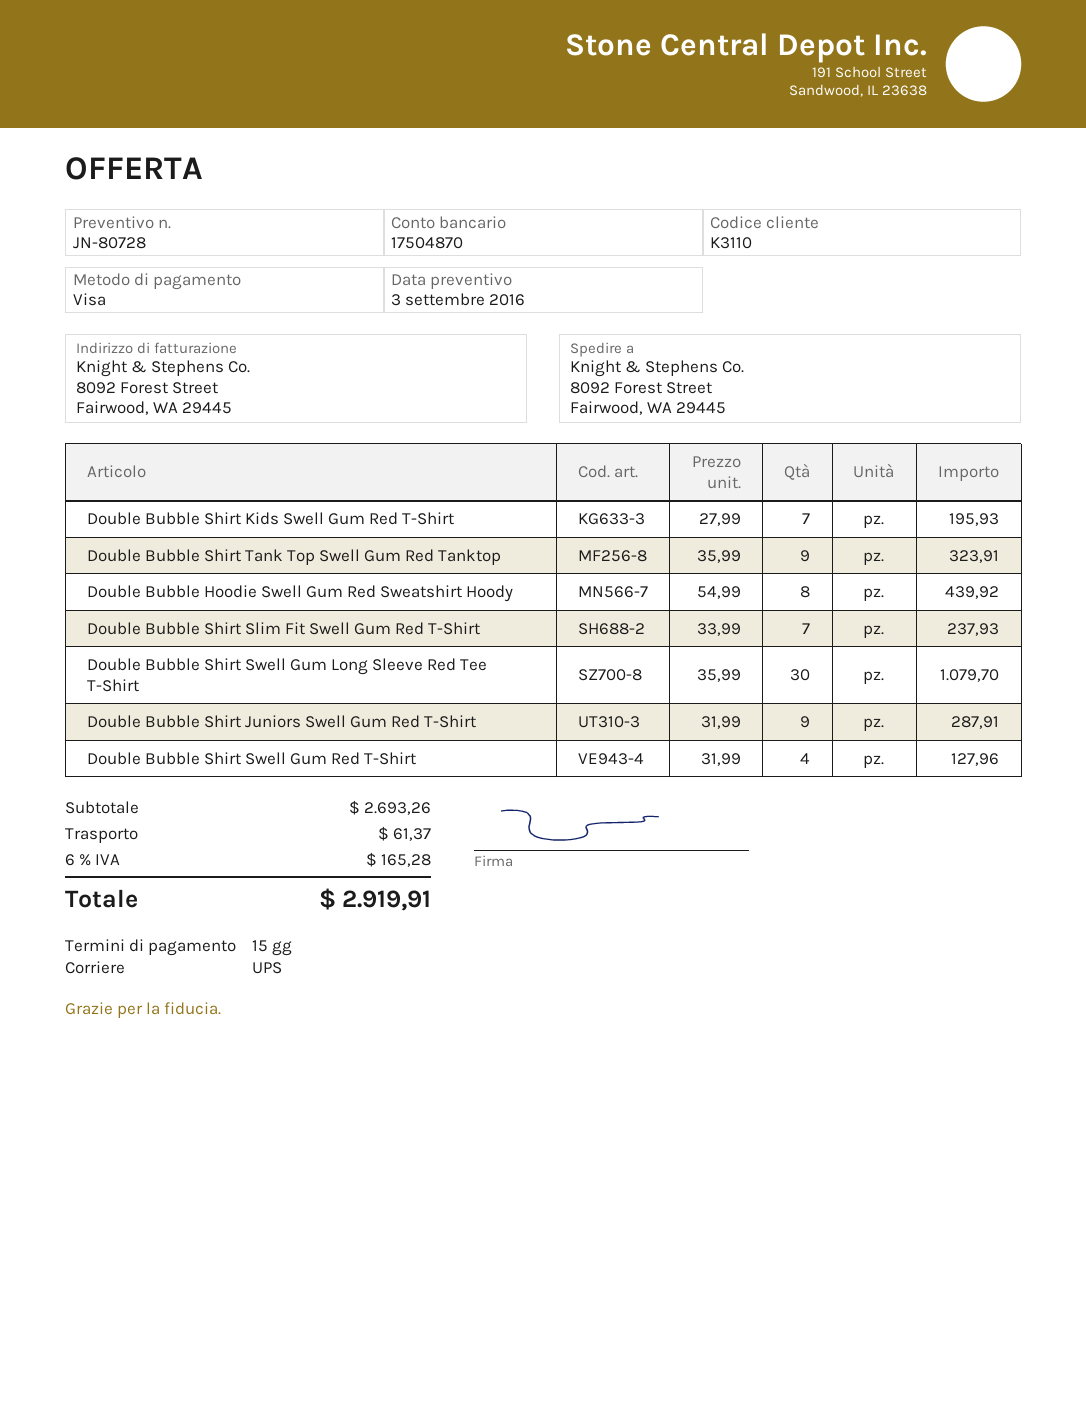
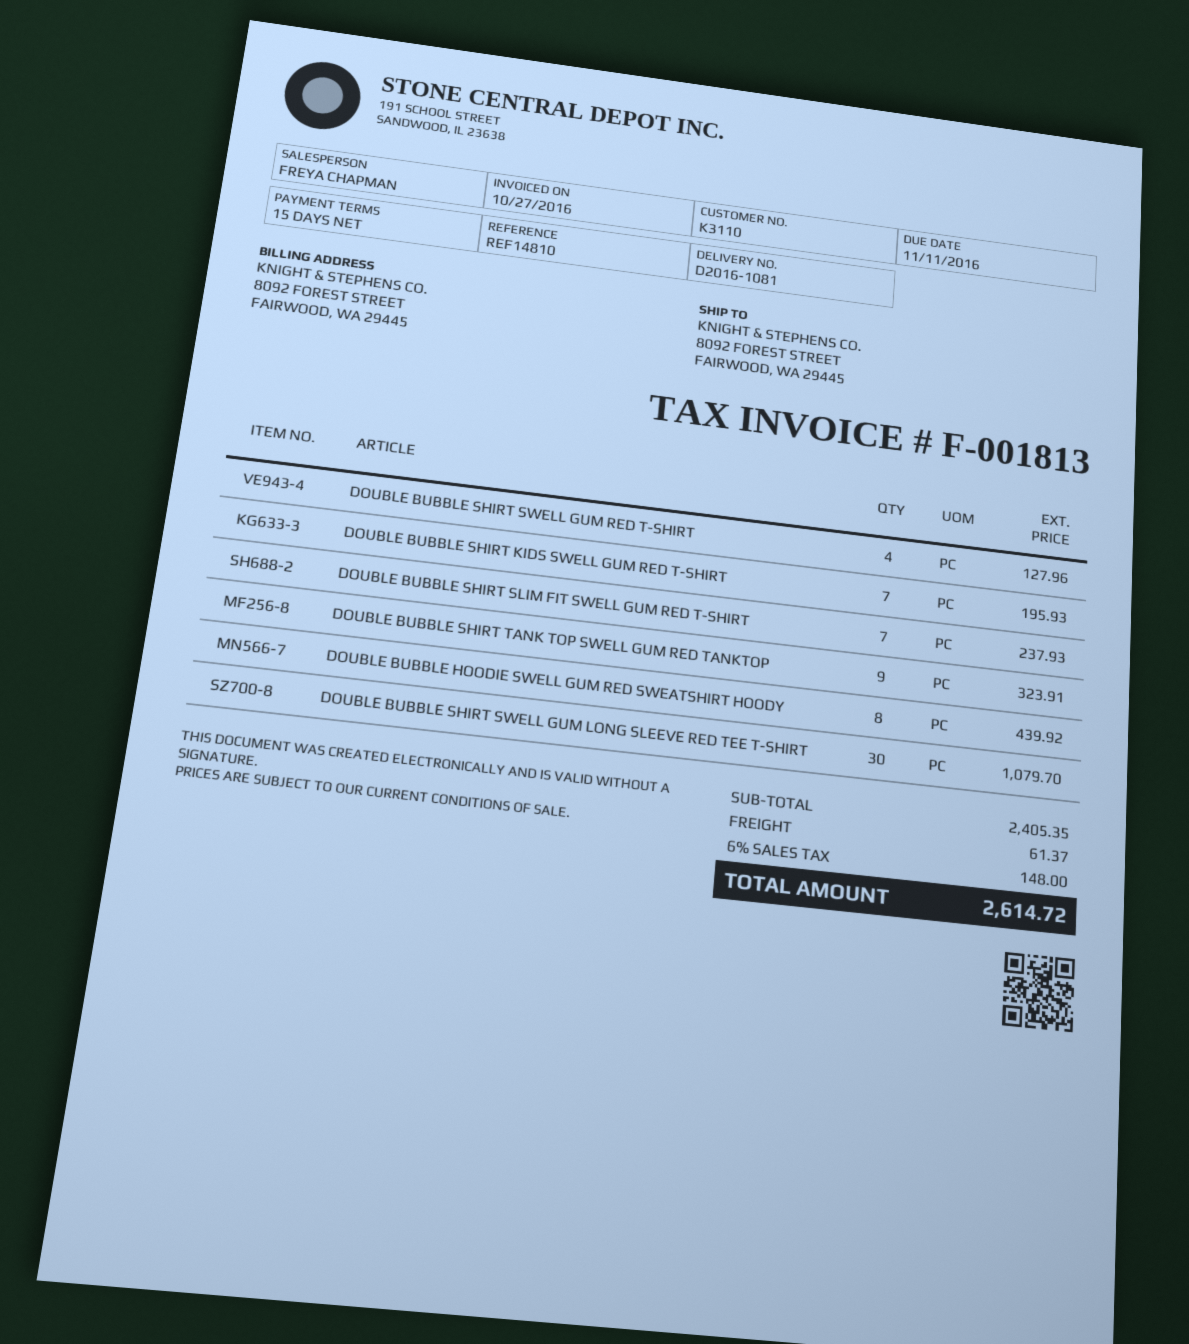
Double Bubble Shirt Juniors Swell Gum Red T-Shirt: 9 for 287.91 -> none
subtotal: 2693.26 -> 2405.35
tax: 6% = 165.28 -> 6% = 148.00
total: 2919.91 -> 2614.72

